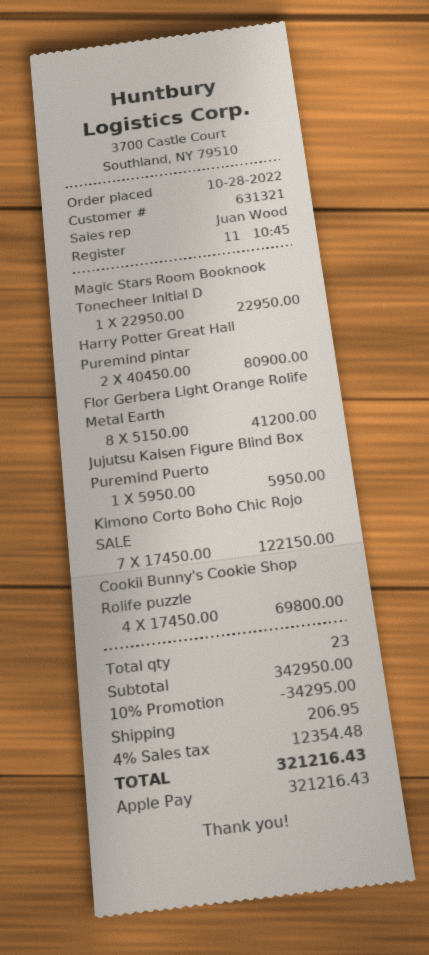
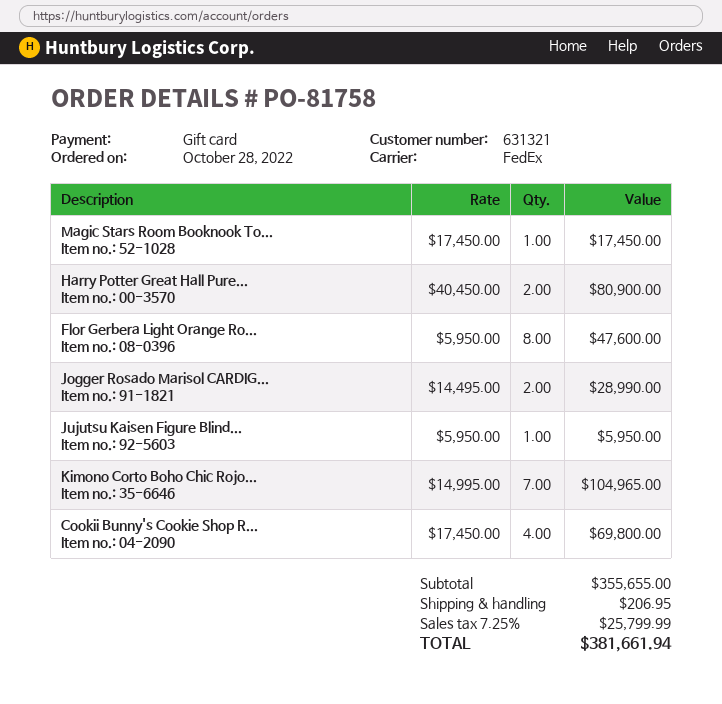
payment method: Apple Pay -> gift card
Magic Stars Room Booknook Tonecheer Initial D: 1 x 22950.00 = 22950.00 -> 1 x 17450.00 = 17450.00
Flor Gerbera Light Orange Rolife Metal Earth: 8 x 5150.00 = 41200.00 -> 8 x 5950.00 = 47600.00
Kimono Corto Boho Chic Rojo SALE: 7 x 17450.00 = 122150.00 -> 7 x 14995.00 = 104965.00
Jogger Rosado Marisol CARDIG...: none -> 2 x 14495.00 = 28990.00
subtotal: 342950.00 -> 355655.00
discount: 10% = 34295.00 -> none
tax: 4% = 12354.48 -> 7.25% = 25799.99
total: 321216.43 -> 381661.94

